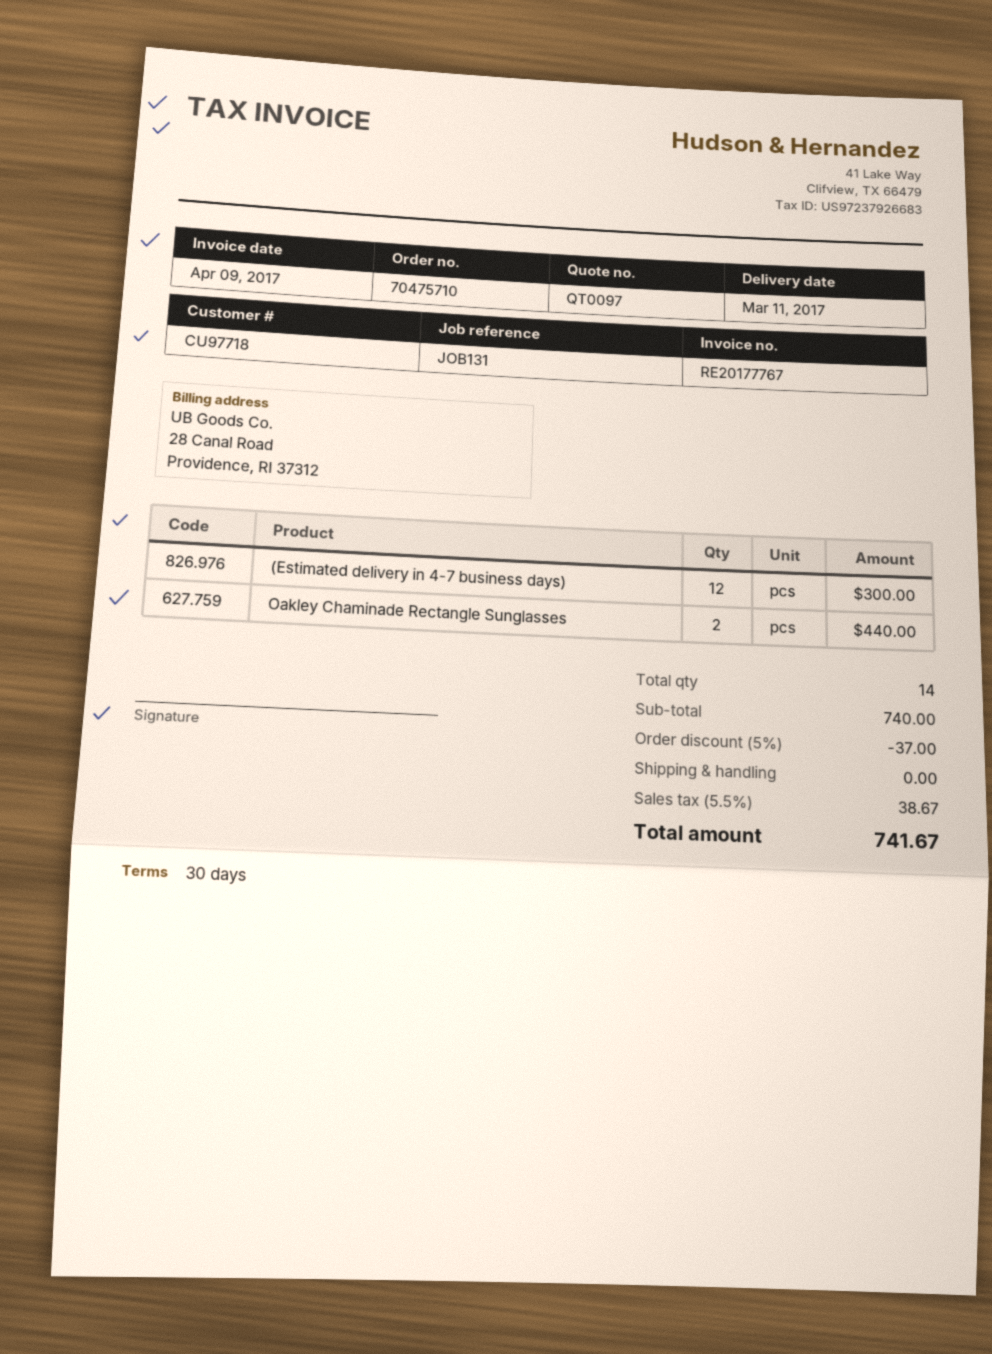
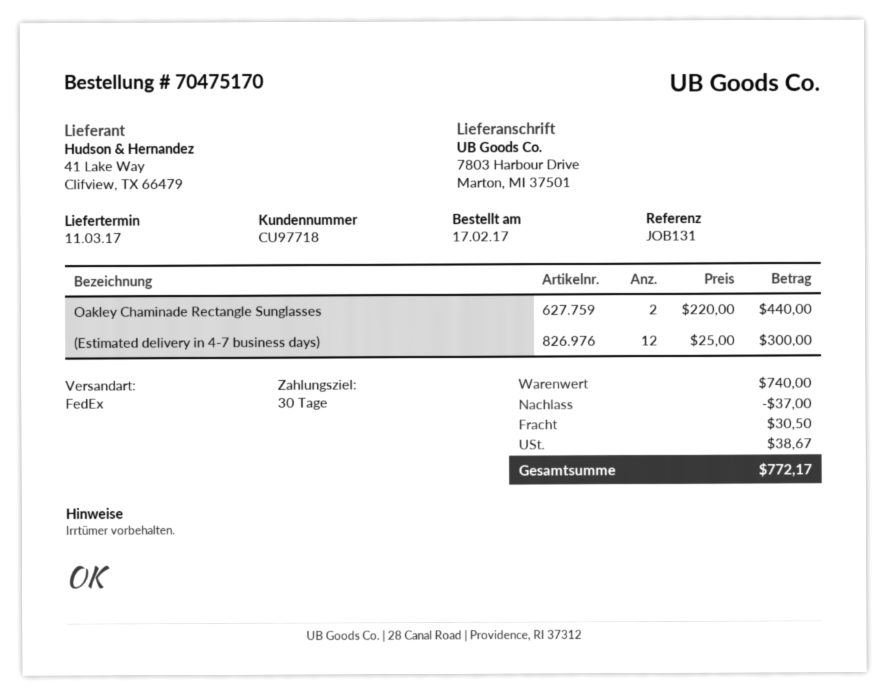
order number: 70475710 -> 70475170
shipping: 0.00 -> 30.50
total: 741.67 -> 772.17

